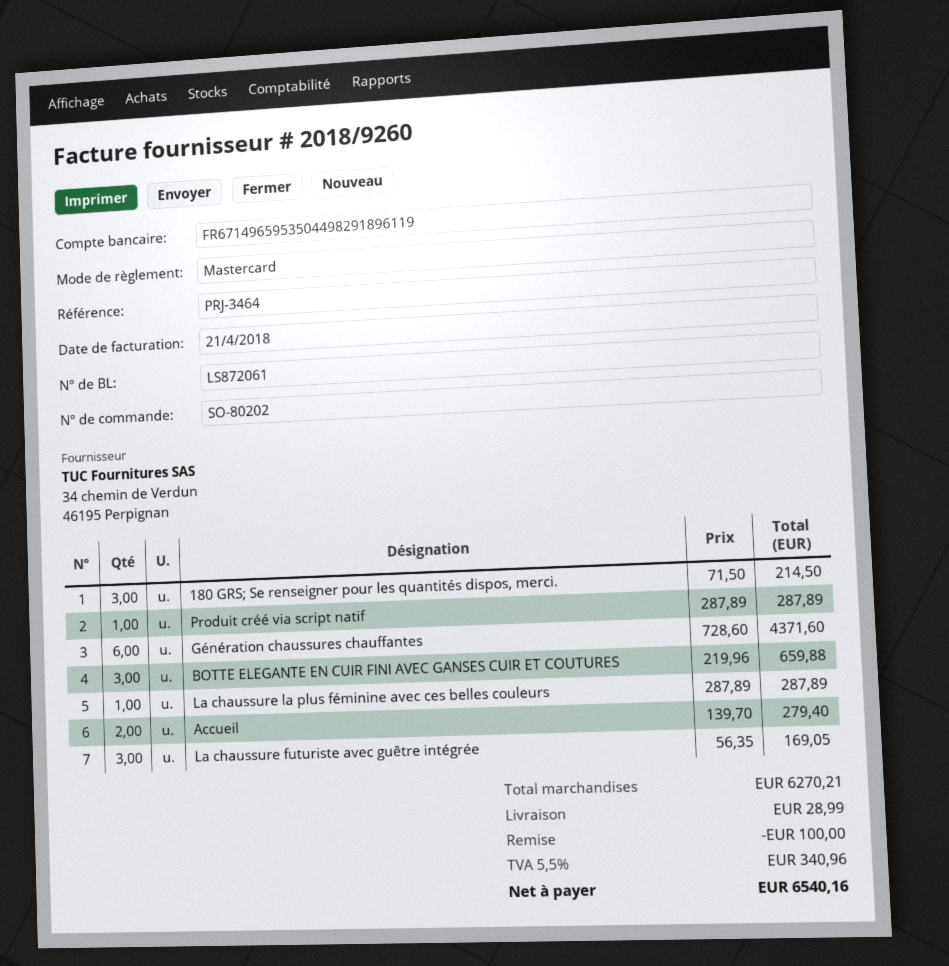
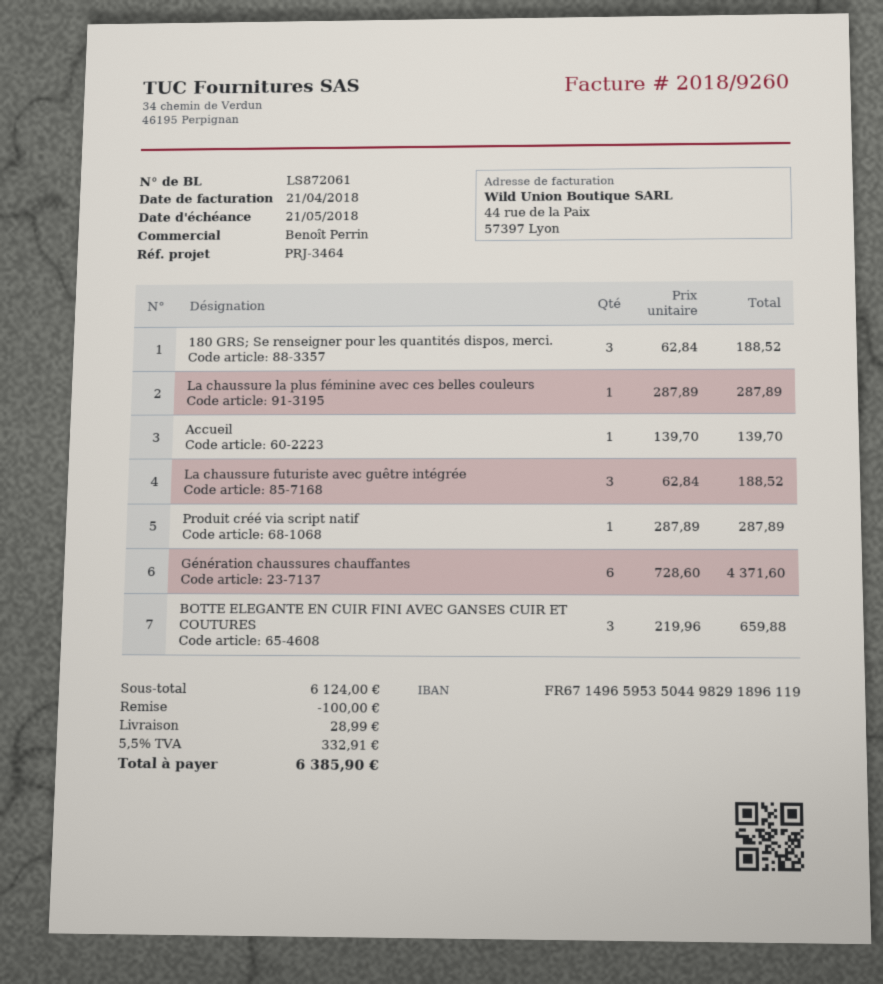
180 GRS; Se renseigner pour les quantités dispos, merci.: 3 x 71.50 = 214.50 -> 3 x 62.84 = 188.52
Accueil: 2 x 139.70 = 279.40 -> 1 x 139.70 = 139.70
La chaussure futuriste avec guêtre intégrée: 3 x 56.35 = 169.05 -> 3 x 62.84 = 188.52
subtotal: 6270.21 -> 6124.00
tax: 5.5% = 340.96 -> 5.5% = 332.91
total: 6540.16 -> 6385.90

